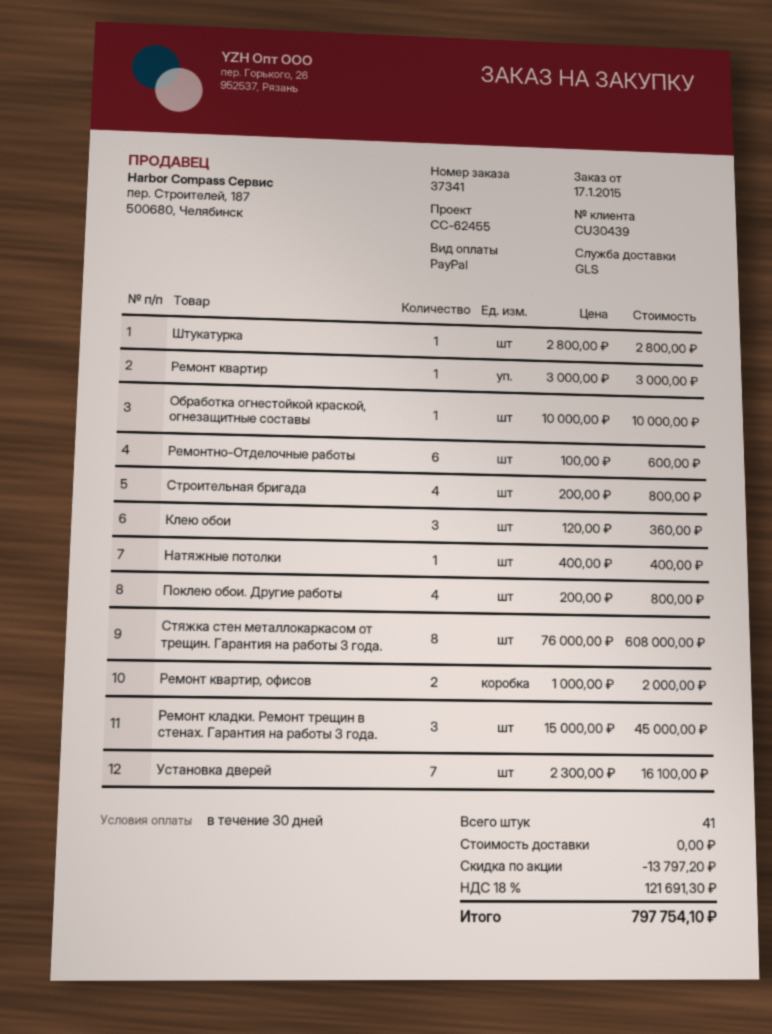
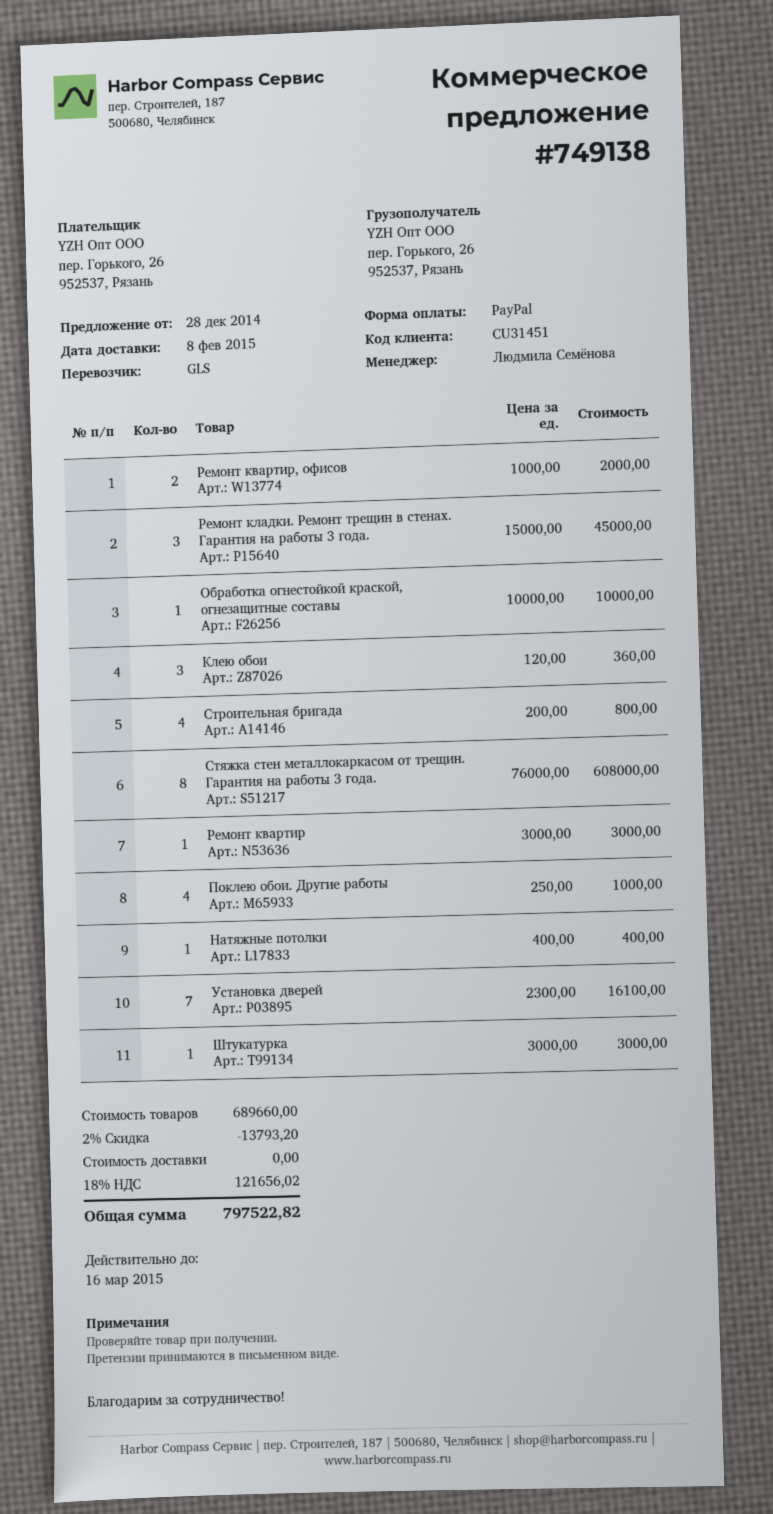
customer number: CU30439 -> CU31451
Штукатурка: 1 x 2800.00 = 2800.00 -> 1 x 3000.00 = 3000.00
Ремонтно-Отделочные работы: 6 x 100.00 = 600.00 -> none
Поклею обои. Другие работы: 4 x 200.00 = 800.00 -> 4 x 250.00 = 1000.00
discount: 13797.20 -> 13793.20
tax: 18% = 121691.30 -> 18% = 121656.02
total: 797754.10 -> 797522.82

